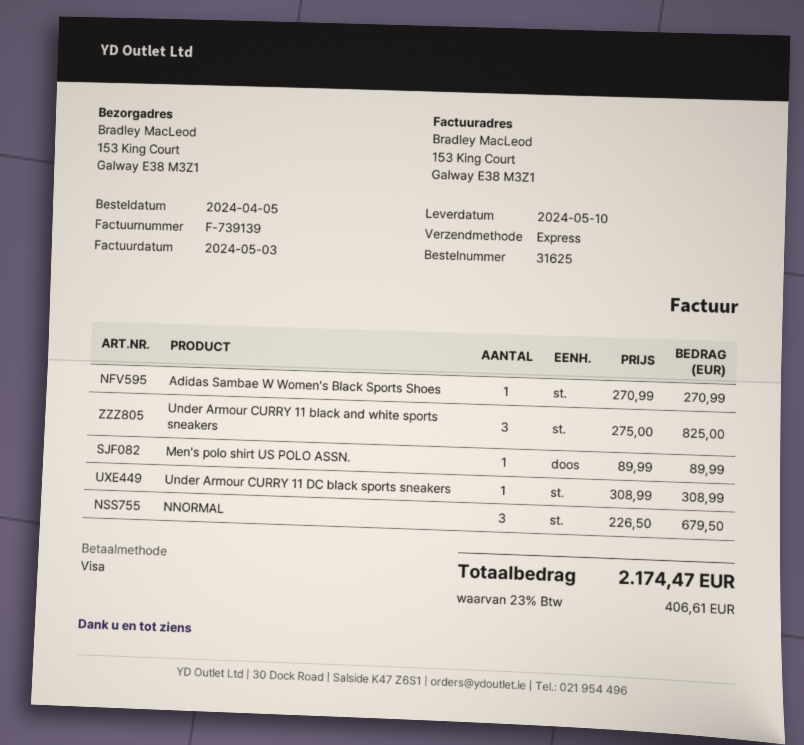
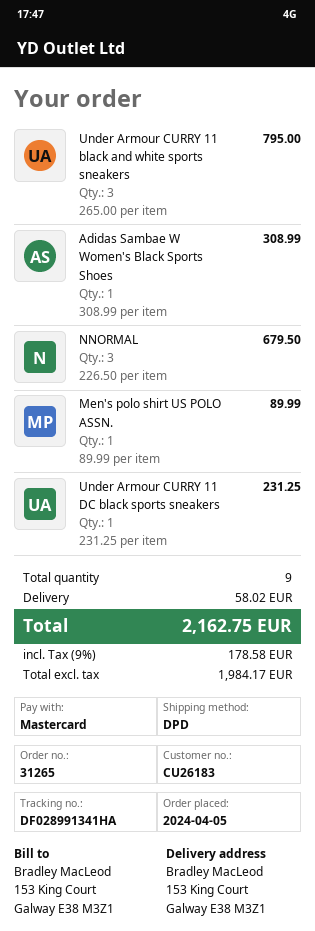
order number: 31625 -> 31265
payment method: Visa -> Mastercard
shipping method: express -> DPD
Adidas Sambae W Women's Black Sports Shoes: 1 x 270.99 = 270.99 -> 1 x 308.99 = 308.99
Under Armour CURRY 11 black and white sports sneakers: 3 x 275.00 = 825.00 -> 3 x 265.00 = 795.00
Under Armour CURRY 11 DC black sports sneakers: 1 x 308.99 = 308.99 -> 1 x 231.25 = 231.25
shipping: none -> 58.02
tax: 23% = 406.61 -> 9% = 178.58
total: 2174.47 -> 2162.75

